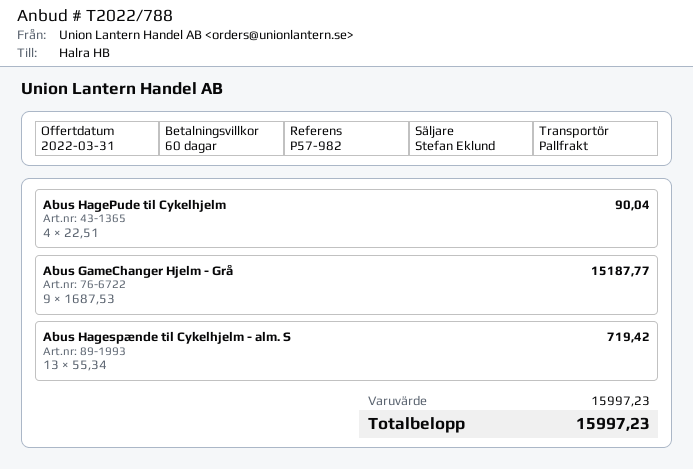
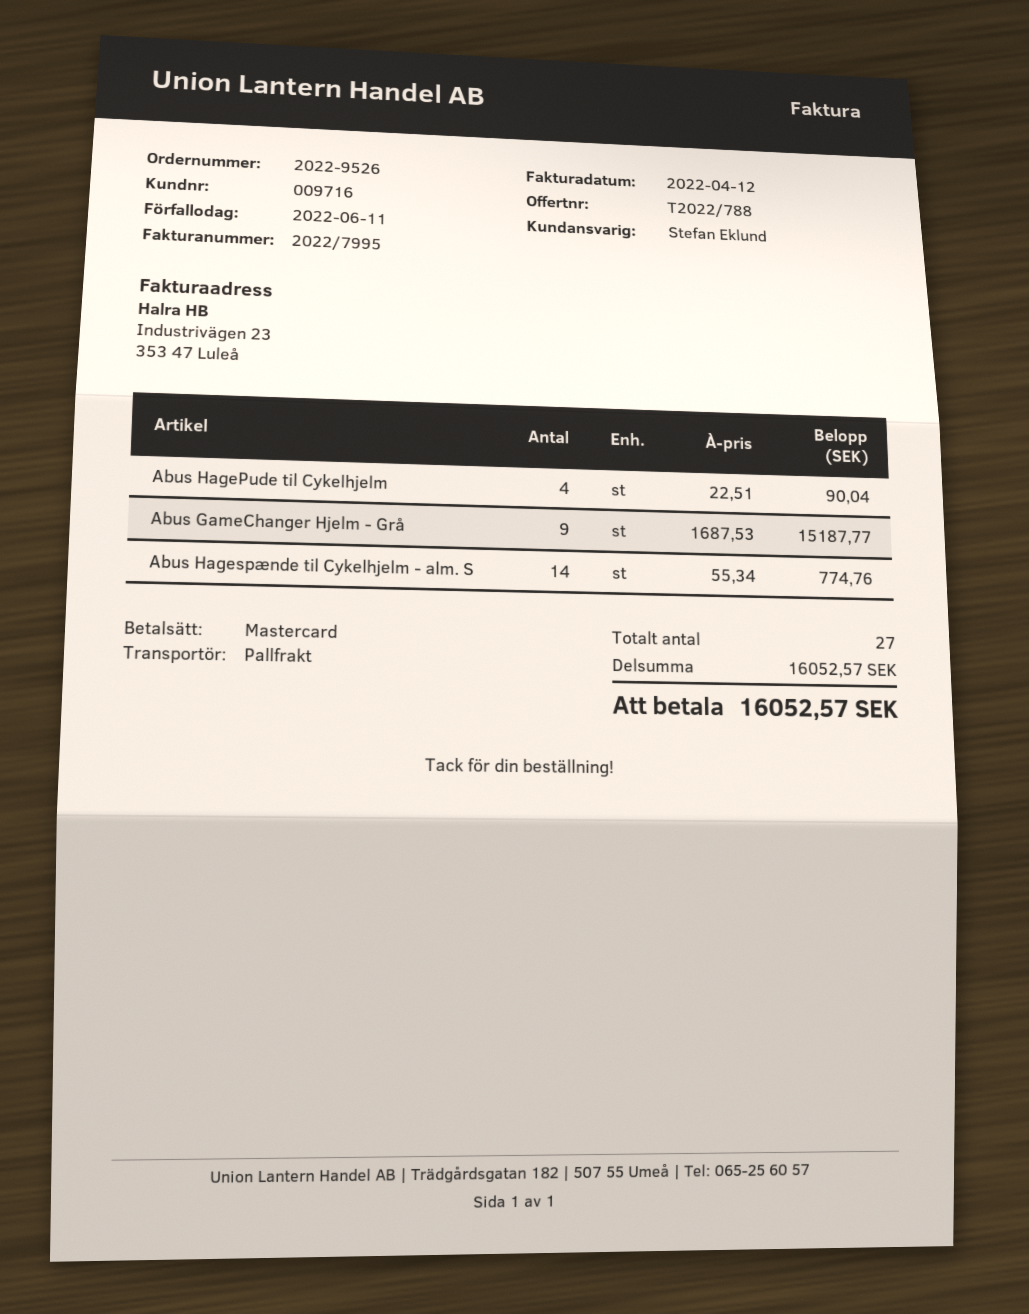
Abus Hagespænde til Cykelhjelm - alm. S: 13 x 55.34 = 719.42 -> 14 x 55.34 = 774.76
subtotal: 15997.23 -> 16052.57
total: 15997.23 -> 16052.57

